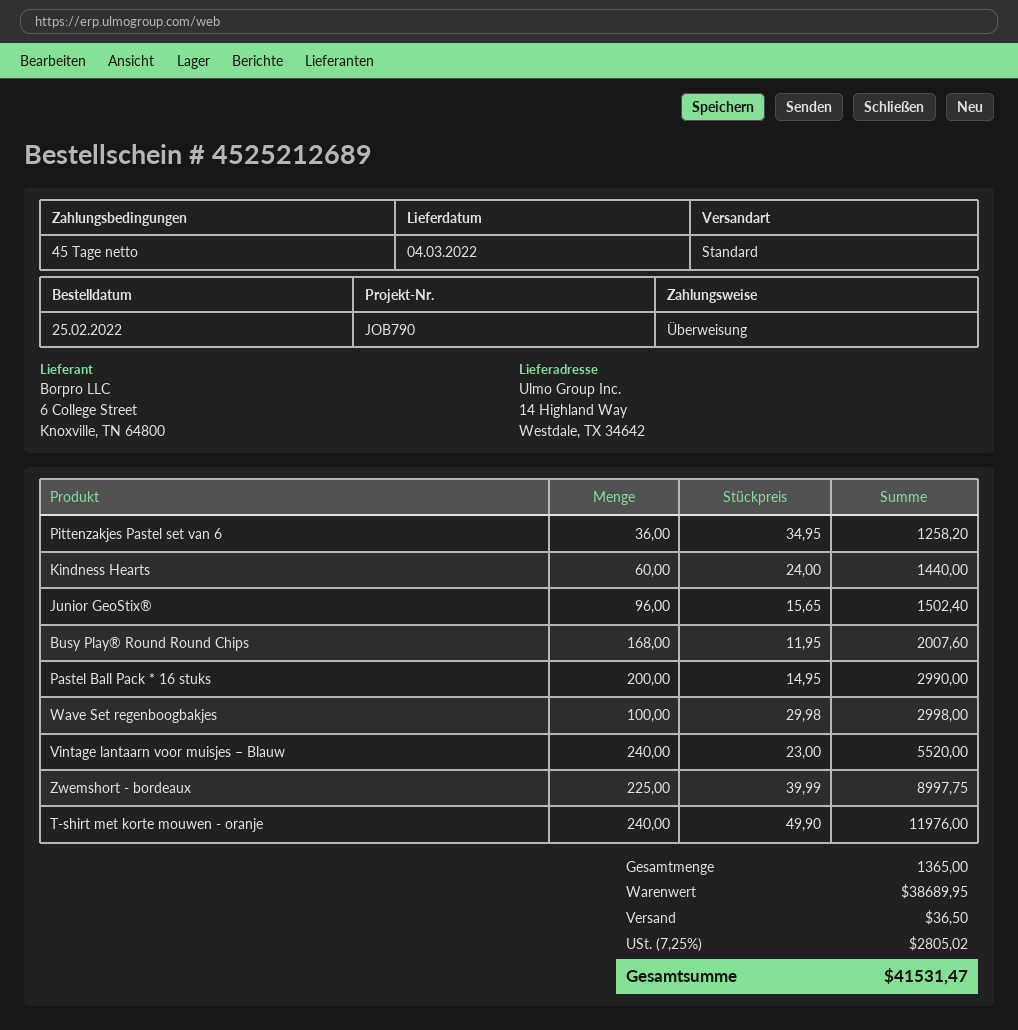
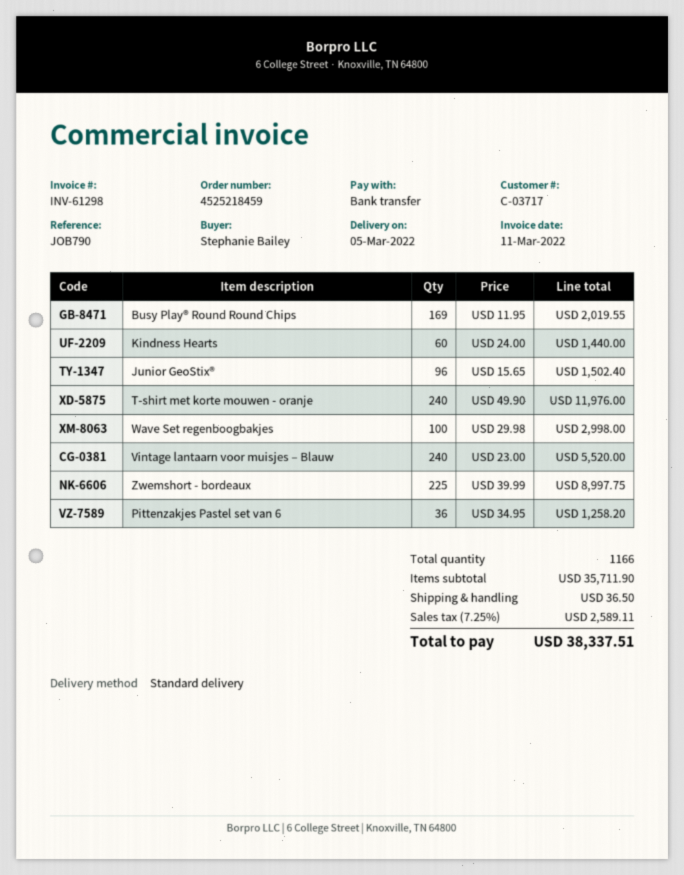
order number: 4525212689 -> 4525218459
delivery date: 2022-03-04 -> 2022-03-05
Busy Play® Round Round Chips: 168 x 11.95 = 2007.60 -> 169 x 11.95 = 2019.55
Pastel Ball Pack * 16 stuks: 200 x 14.95 = 2990.00 -> none
total quantity: 1365 -> 1166
subtotal: 38689.95 -> 35711.90
tax: 7.25% = 2805.02 -> 7.25% = 2589.11
total: 41531.47 -> 38337.51

